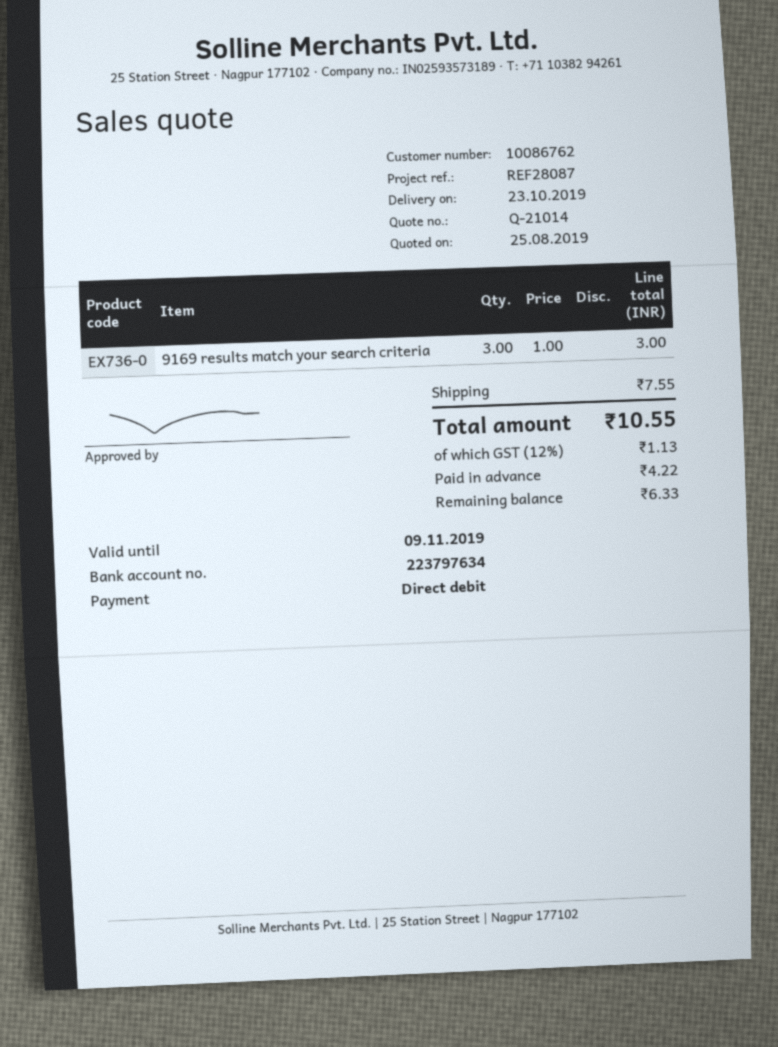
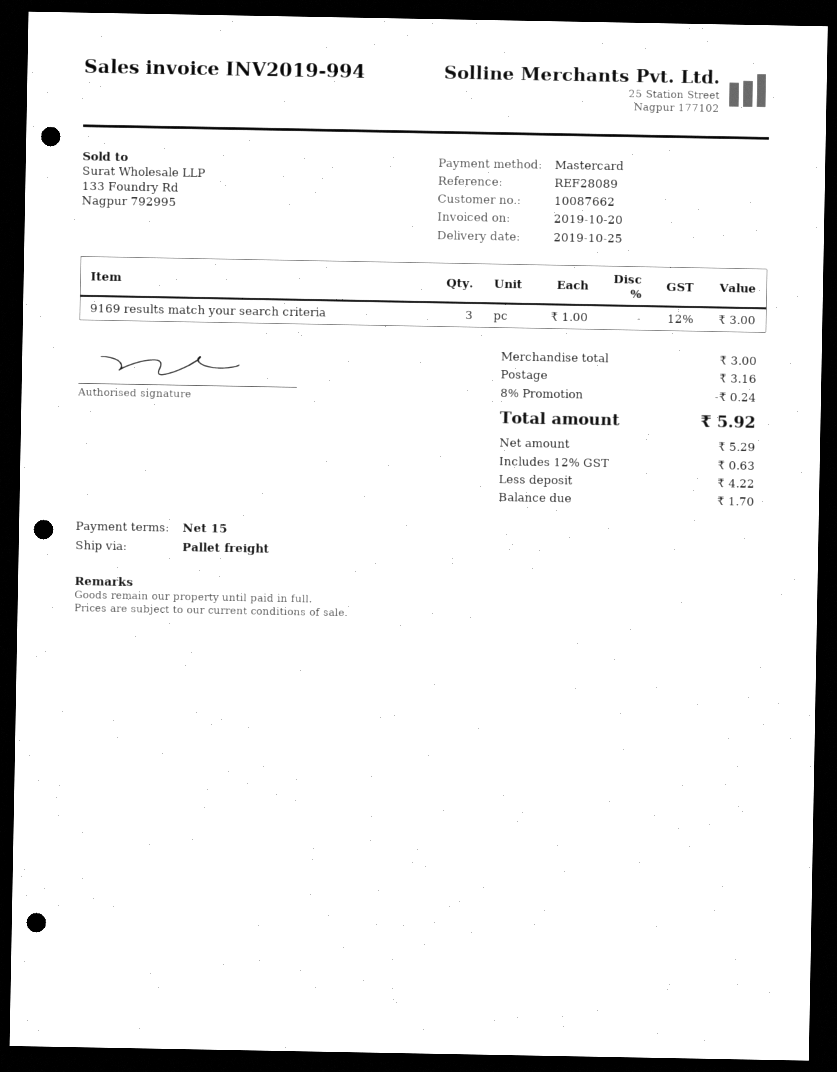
delivery date: 2019-10-23 -> 2019-10-25
customer number: 10086762 -> 10087662
reference: REF28087 -> REF28089
payment method: direct debit -> Mastercard
discount: none -> 8% = 0.24
shipping: 7.55 -> 3.16
tax: 12% = 1.13 -> 12% = 0.63
total: 10.55 -> 5.92
balance: 6.33 -> 1.70

